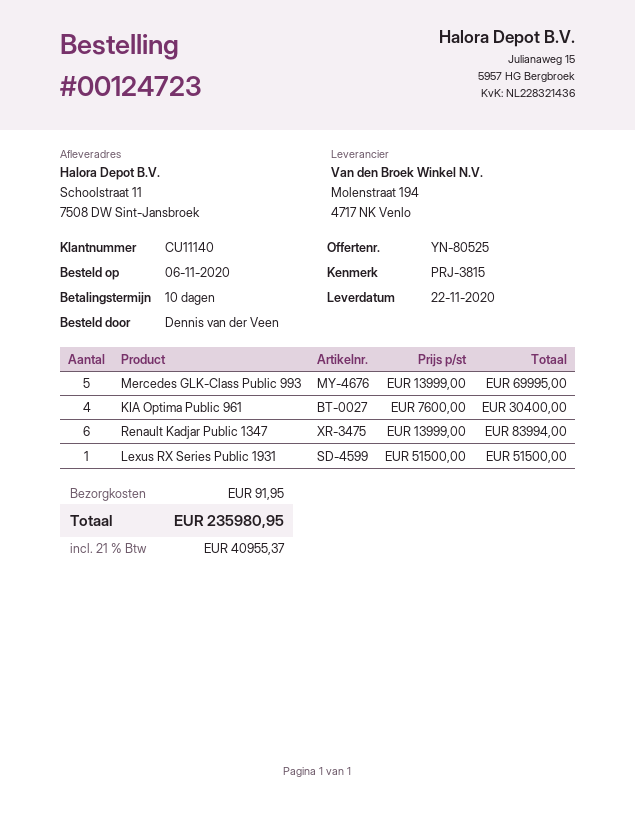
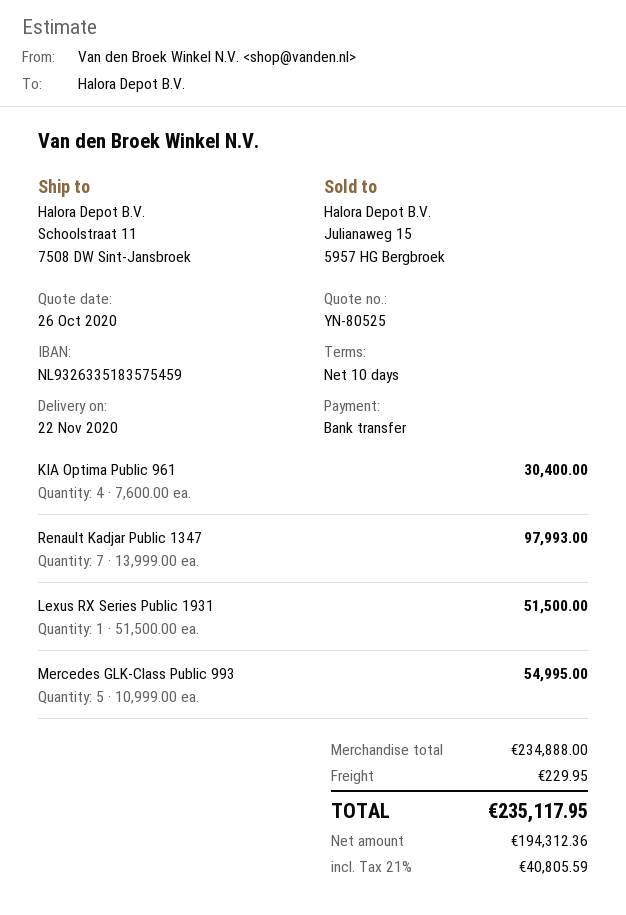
Mercedes GLK-Class Public 993: 5 x 13999.00 = 69995.00 -> 5 x 10999.00 = 54995.00
Renault Kadjar Public 1347: 6 x 13999.00 = 83994.00 -> 7 x 13999.00 = 97993.00
shipping: 91.95 -> 229.95
tax: 21% = 40955.37 -> 21% = 40805.59
total: 235980.95 -> 235117.95

